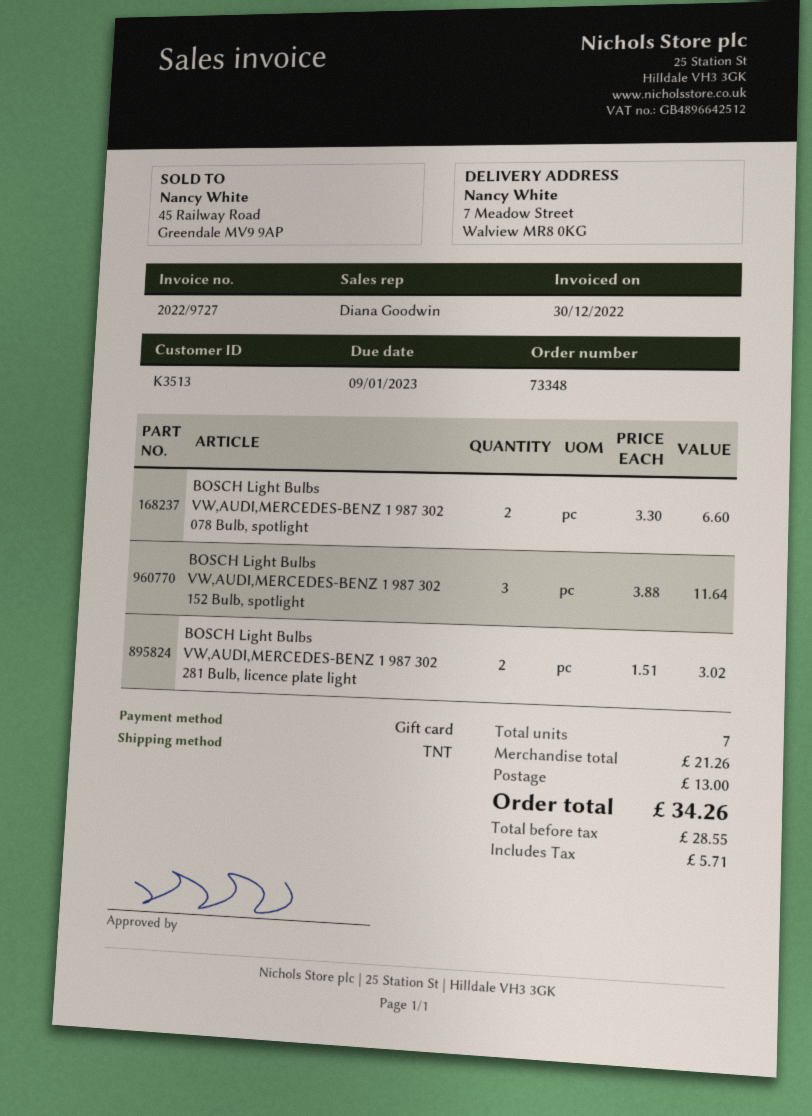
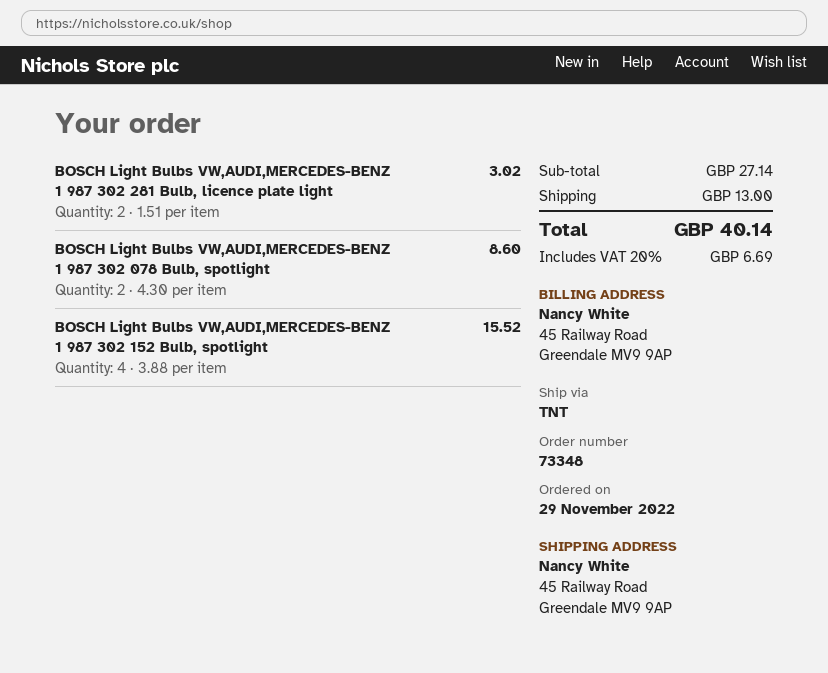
ship to: 7 Meadow Street, Walview MR8 0KG -> 45 Railway Road, Greendale MV9 9AP
BOSCH Light Bulbs VW,AUDI,MERCEDES-BENZ 1 987 302 078 Bulb, spotlight: 2 x 3.30 = 6.60 -> 2 x 4.30 = 8.60
BOSCH Light Bulbs VW,AUDI,MERCEDES-BENZ 1 987 302 152 Bulb, spotlight: 3 x 3.88 = 11.64 -> 4 x 3.88 = 15.52
subtotal: 21.26 -> 27.14
tax: 5.71 -> 6.69
total: 34.26 -> 40.14

